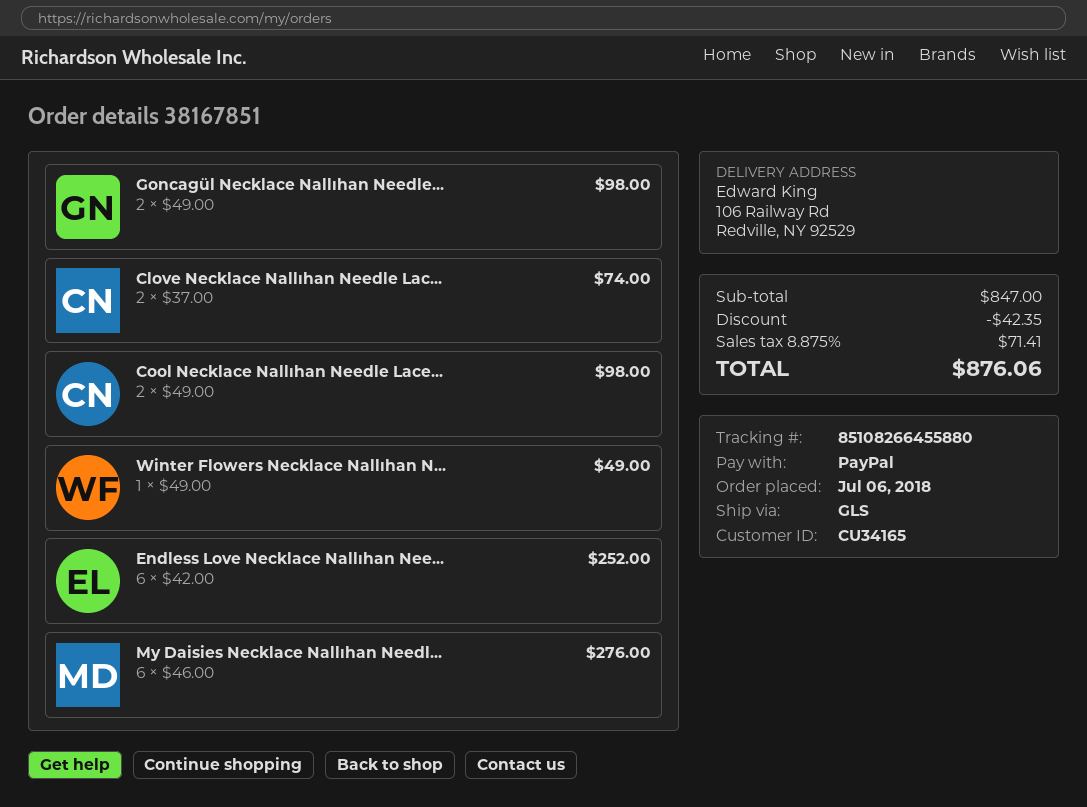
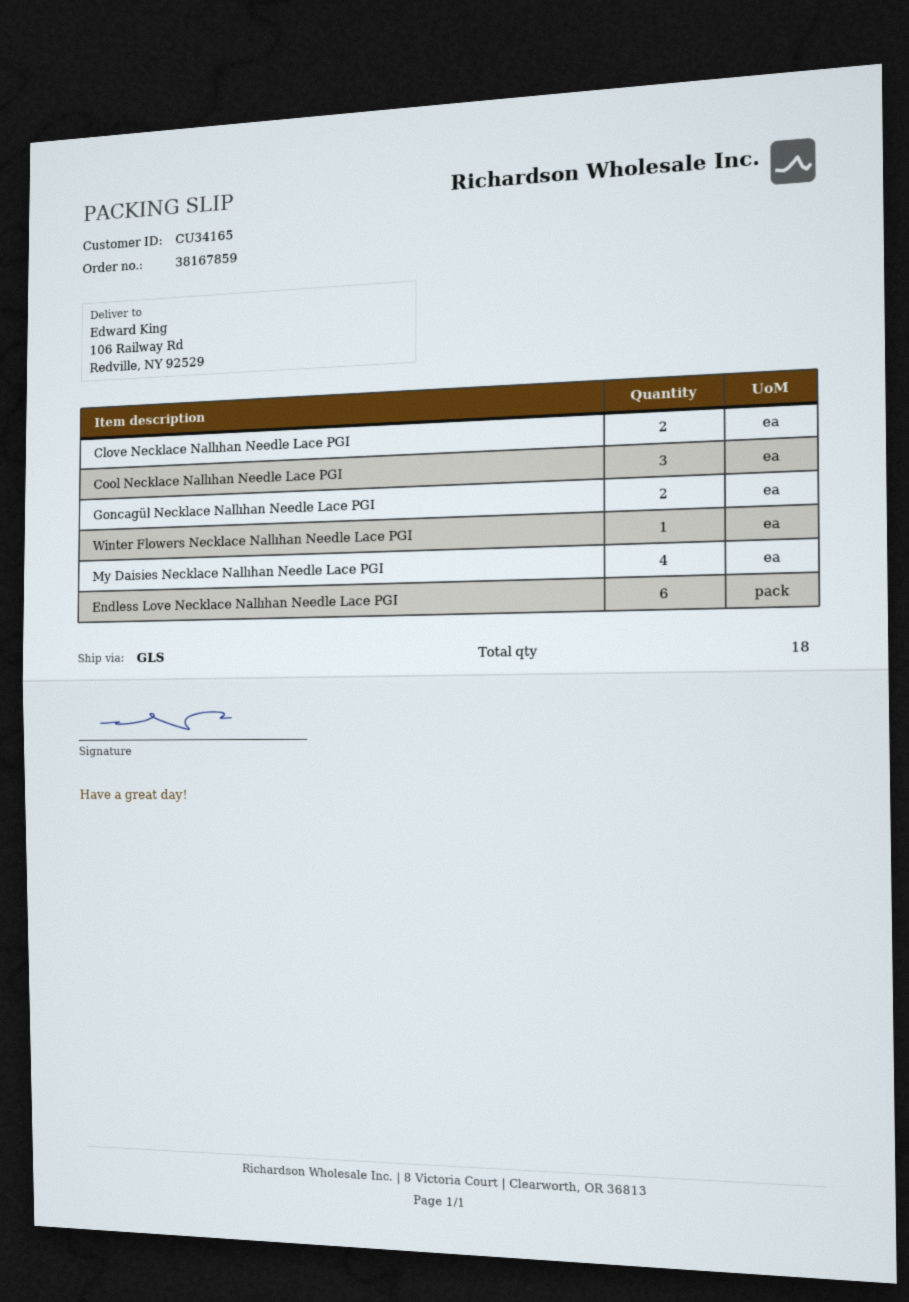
order number: 38167851 -> 38167859
Cool Necklace Nallıhan Needle Lace...: 2 -> 3
My Daisies Necklace Nallıhan Needl...: 6 -> 4

